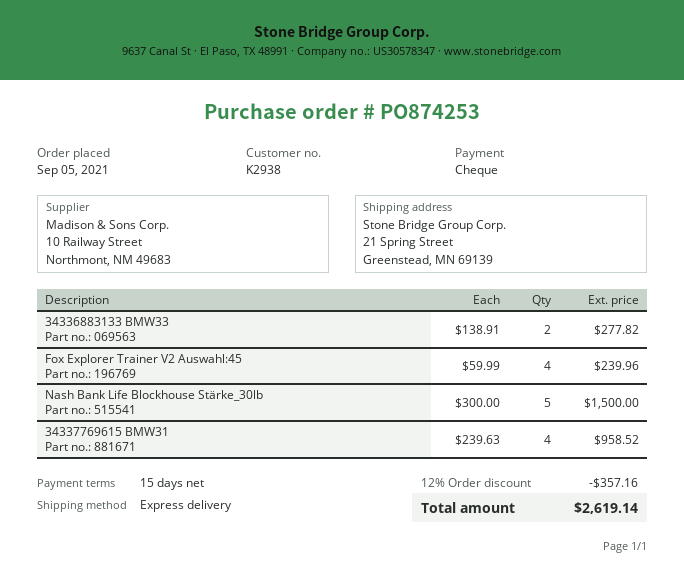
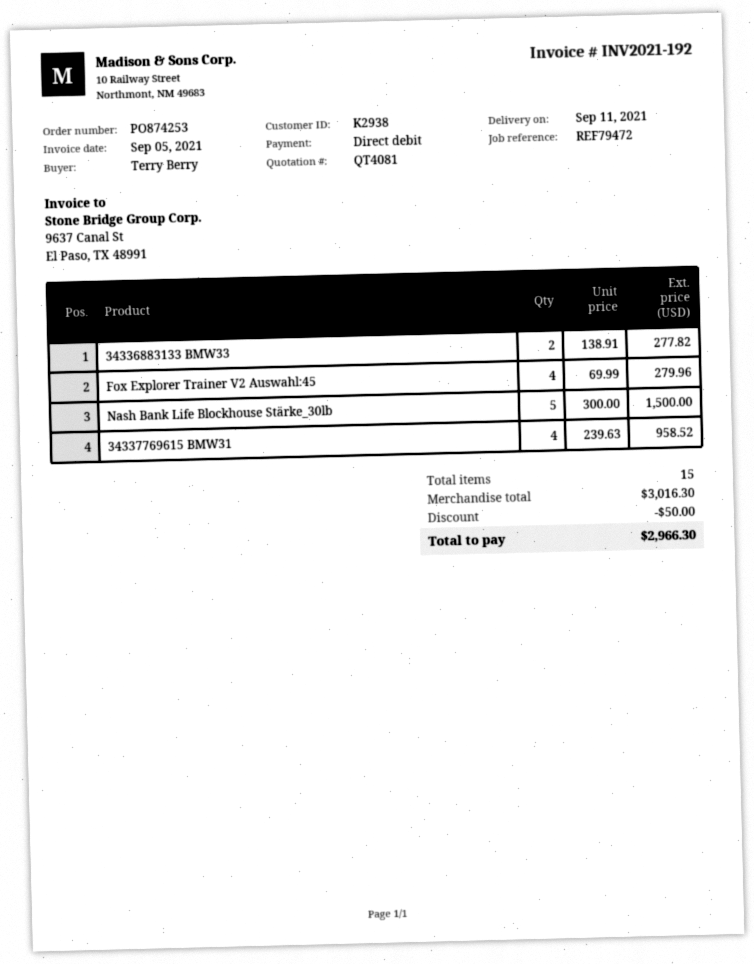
payment method: cheque -> direct debit
Fox Explorer Trainer V2 Auswahl:45: 4 x 59.99 = 239.96 -> 4 x 69.99 = 279.96
discount: 357.16 -> 50.00
total: 2619.14 -> 2966.30

